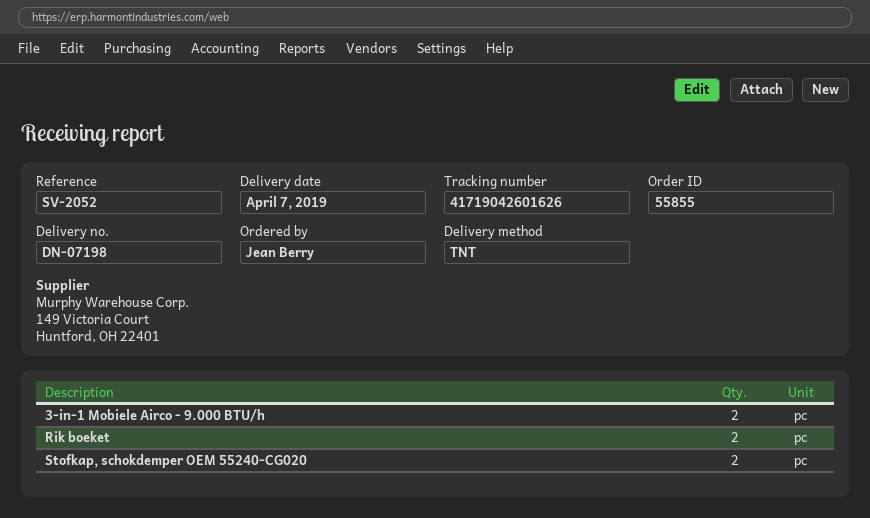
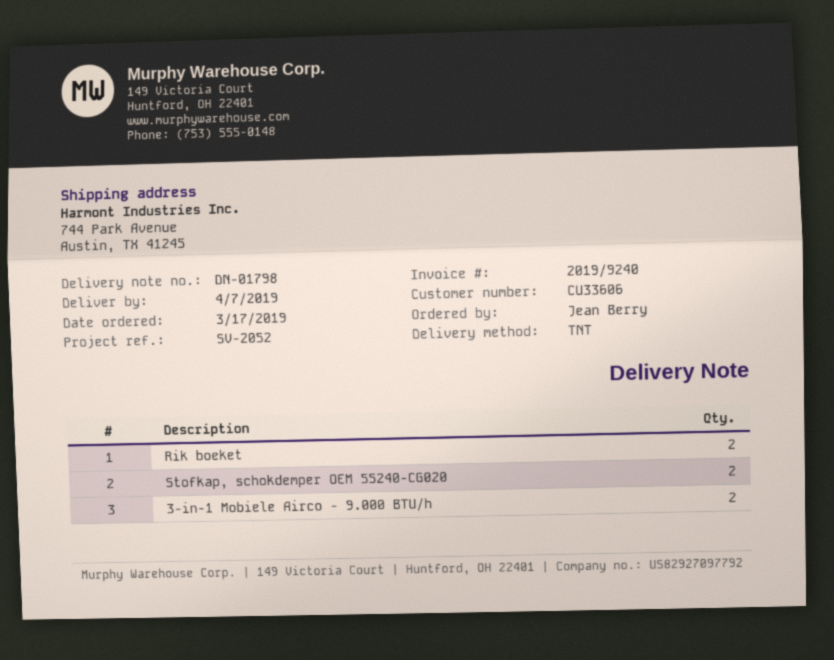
delivery note number: DN-07198 -> DN-01798

